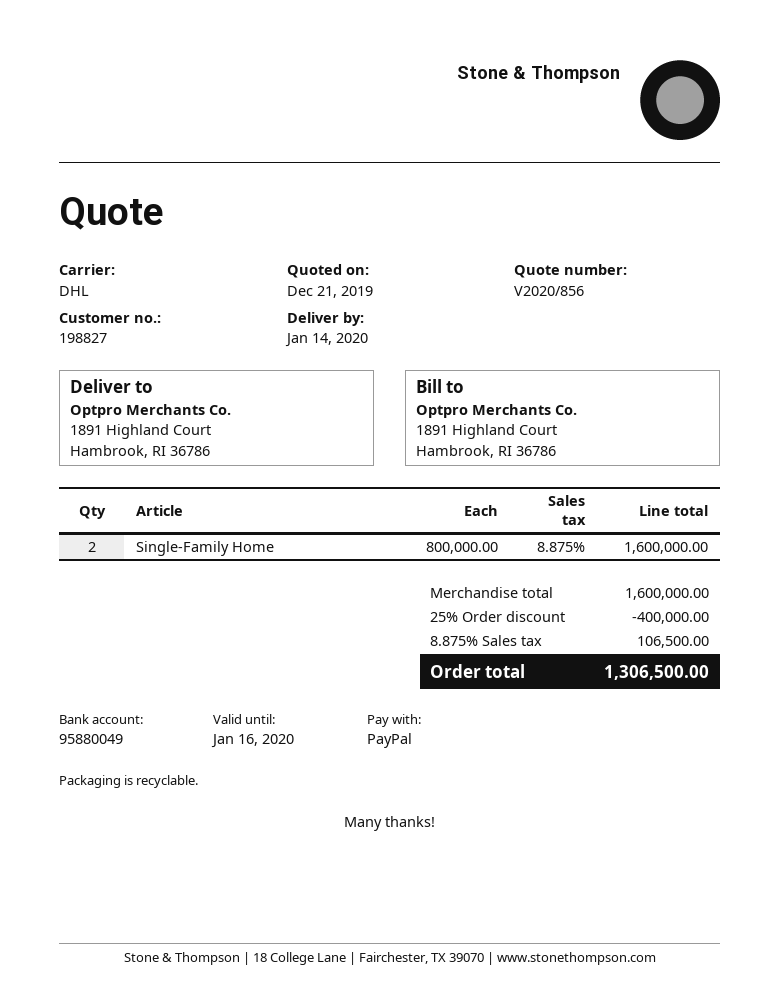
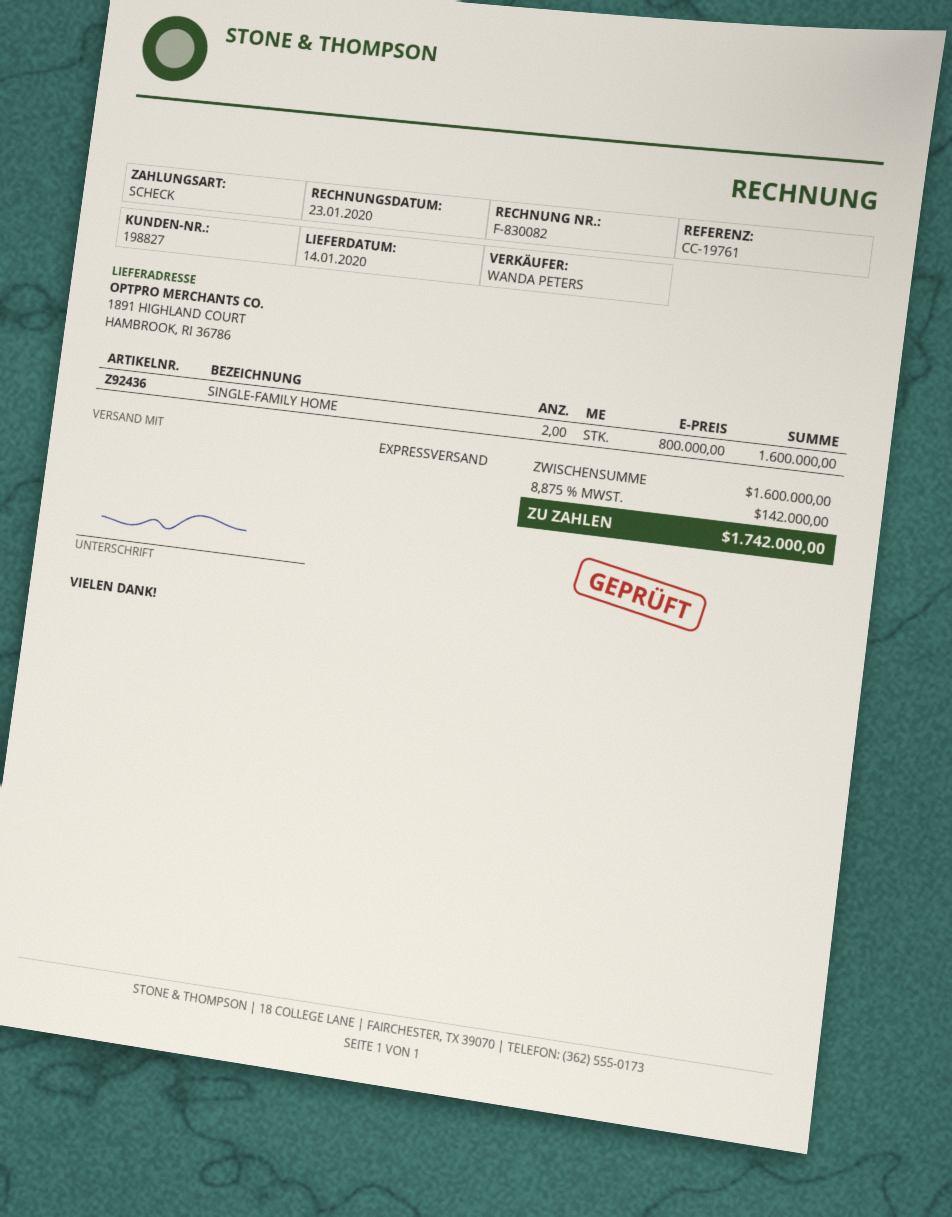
payment method: PayPal -> cheque
shipping method: DHL -> express
discount: 25% = 400000.00 -> none
tax: 8.875% = 106500.00 -> 8.875% = 142000.00
total: 1306500.00 -> 1742000.00

